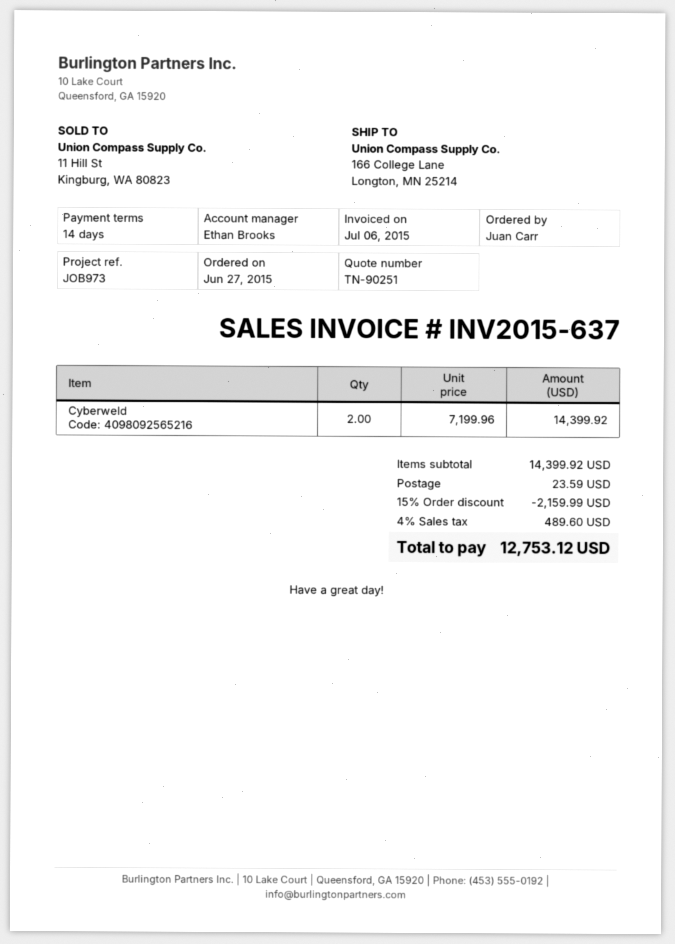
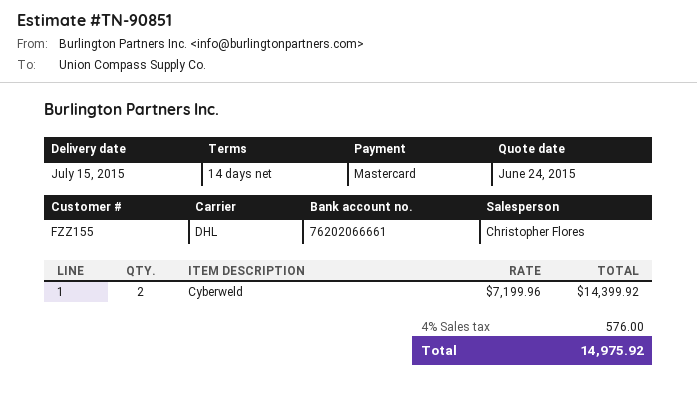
quote number: TN-90251 -> TN-90851
sales rep: Ethan Brooks -> Christopher Flores
discount: 15% = 2159.99 -> none
shipping: 23.59 -> none
tax: 4% = 489.60 -> 4% = 576.00
total: 12753.12 -> 14975.92

